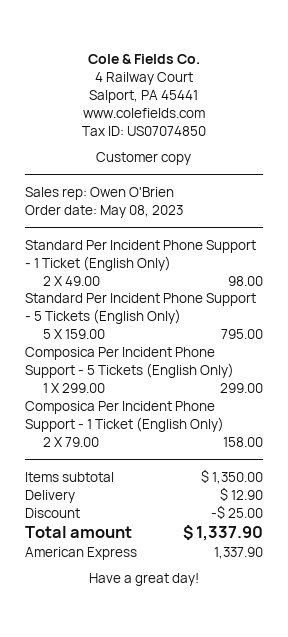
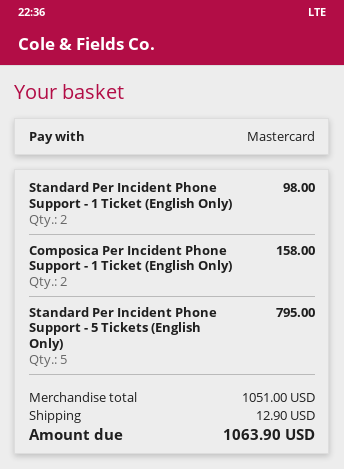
payment method: American Express -> Mastercard
Composica Per Incident Phone Support - 5 Tickets (English Only): 1 for 299.00 -> none
subtotal: 1350.00 -> 1051.00
discount: 25.00 -> none
total: 1337.90 -> 1063.90

